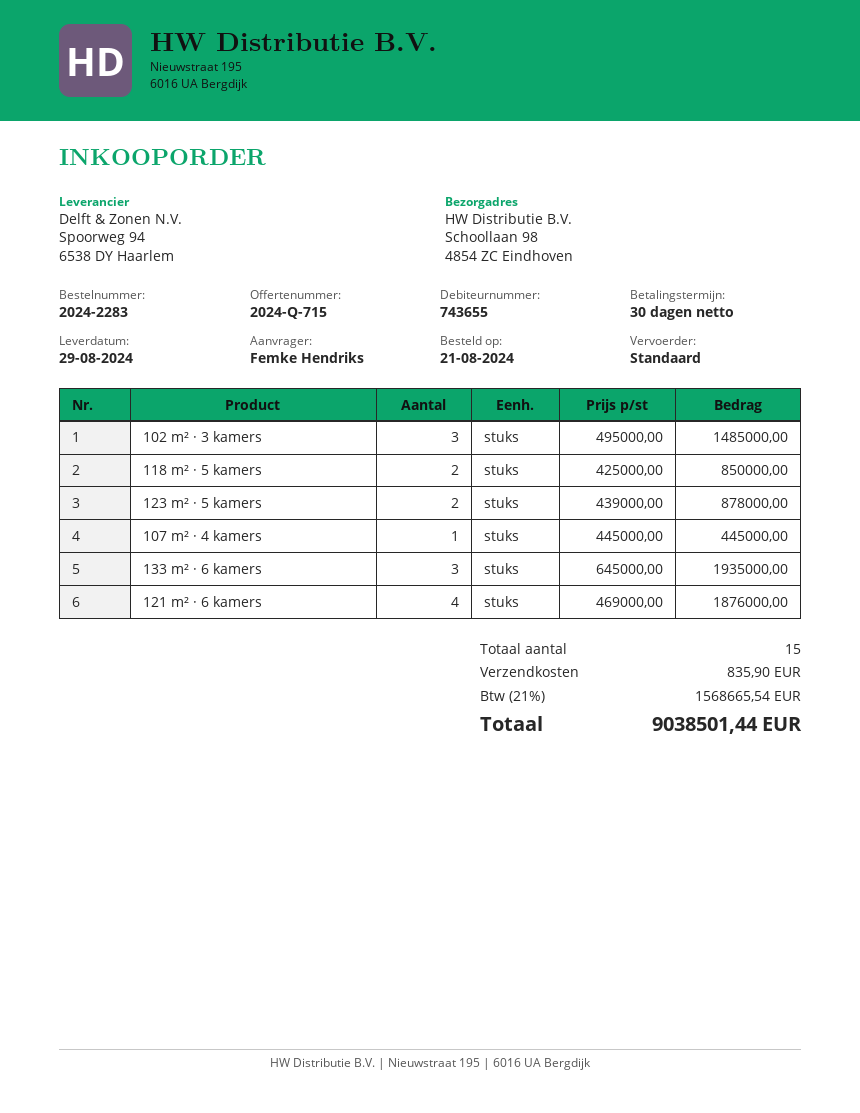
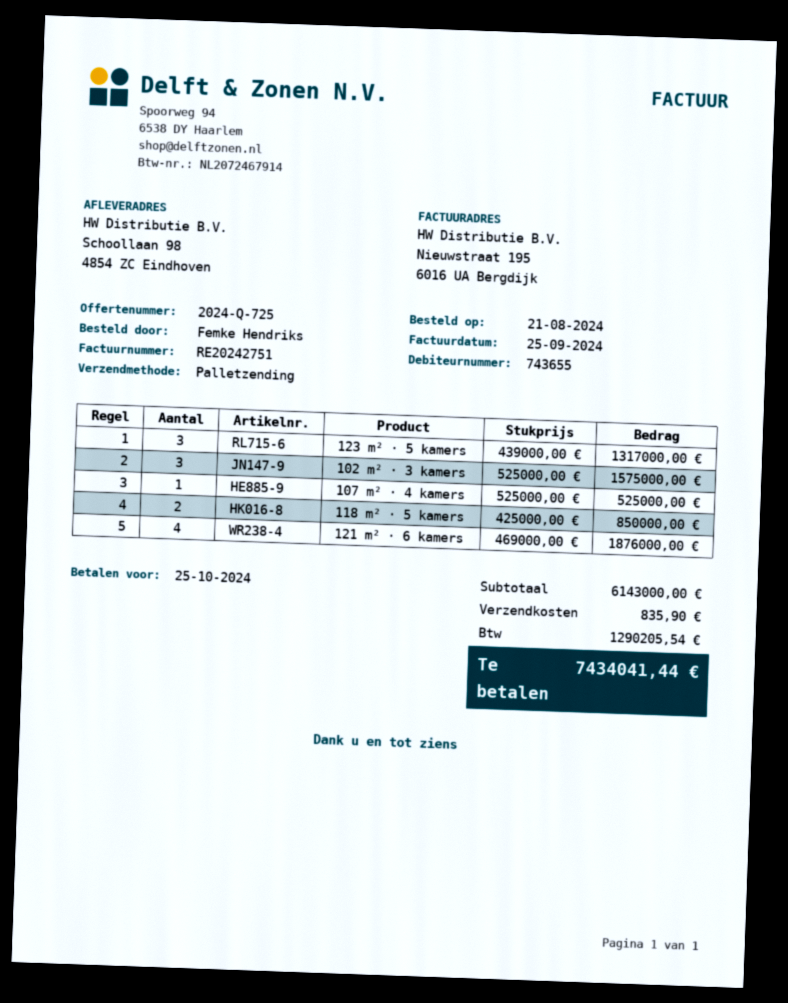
quote number: 2024-Q-715 -> 2024-Q-725
shipping method: standard -> pallet freight
102 m² · 3 kamers: 3 x 495000.00 = 1485000.00 -> 3 x 525000.00 = 1575000.00
123 m² · 5 kamers: 2 x 439000.00 = 878000.00 -> 3 x 439000.00 = 1317000.00
107 m² · 4 kamers: 1 x 445000.00 = 445000.00 -> 1 x 525000.00 = 525000.00
133 m² · 6 kamers: 3 x 645000.00 = 1935000.00 -> none
tax: 1568665.54 -> 1290205.54
total: 9038501.44 -> 7434041.44

